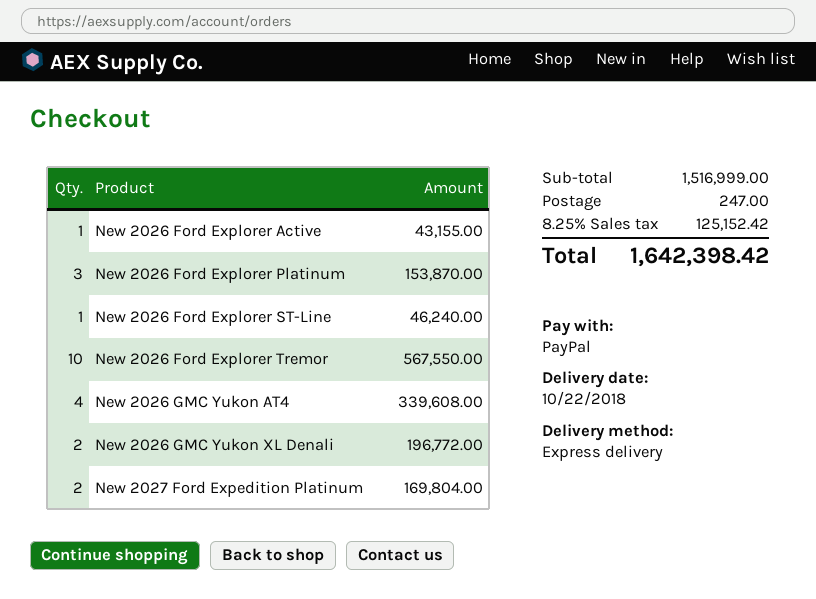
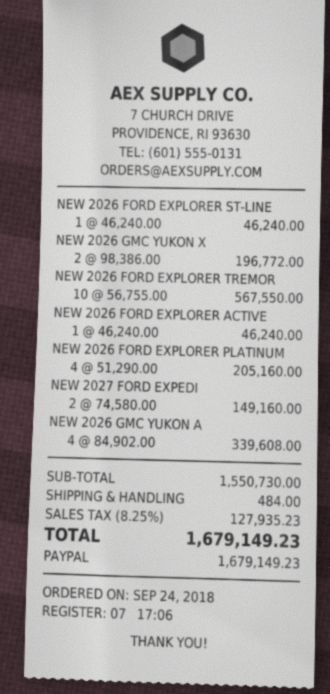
New 2026 Ford Explorer Active: 1 for 43155.00 -> 1 for 46240.00
New 2026 Ford Explorer Platinum: 3 for 153870.00 -> 4 for 205160.00
New 2027 Ford Expedition Platinum: 2 for 169804.00 -> 2 for 149160.00
subtotal: 1516999.00 -> 1550730.00
shipping: 247.00 -> 484.00
tax: 8.25% = 125152.42 -> 8.25% = 127935.23
total: 1642398.42 -> 1679149.23

